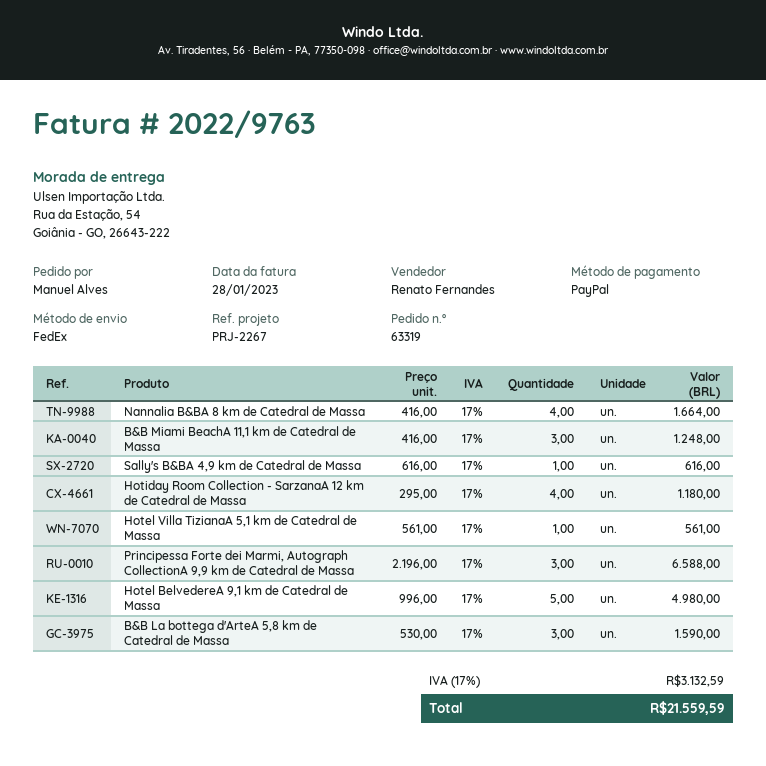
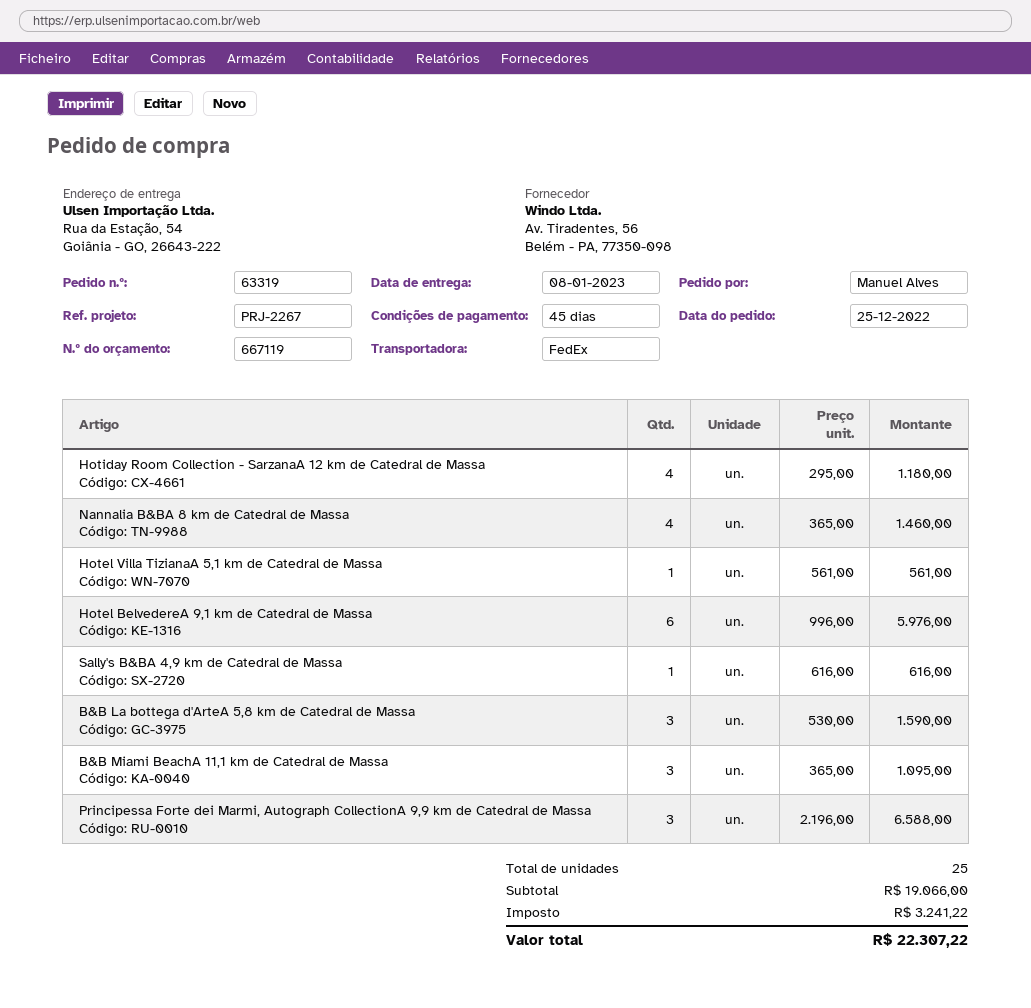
Nannalia B&BA 8 km de Catedral de Massa: 4 x 416.00 = 1664.00 -> 4 x 365.00 = 1460.00
B&B Miami BeachA 11,1 km de Catedral de Massa: 3 x 416.00 = 1248.00 -> 3 x 365.00 = 1095.00
Hotel BelvedereA 9,1 km de Catedral de Massa: 5 x 996.00 = 4980.00 -> 6 x 996.00 = 5976.00
tax: 3132.59 -> 3241.22
total: 21559.59 -> 22307.22

